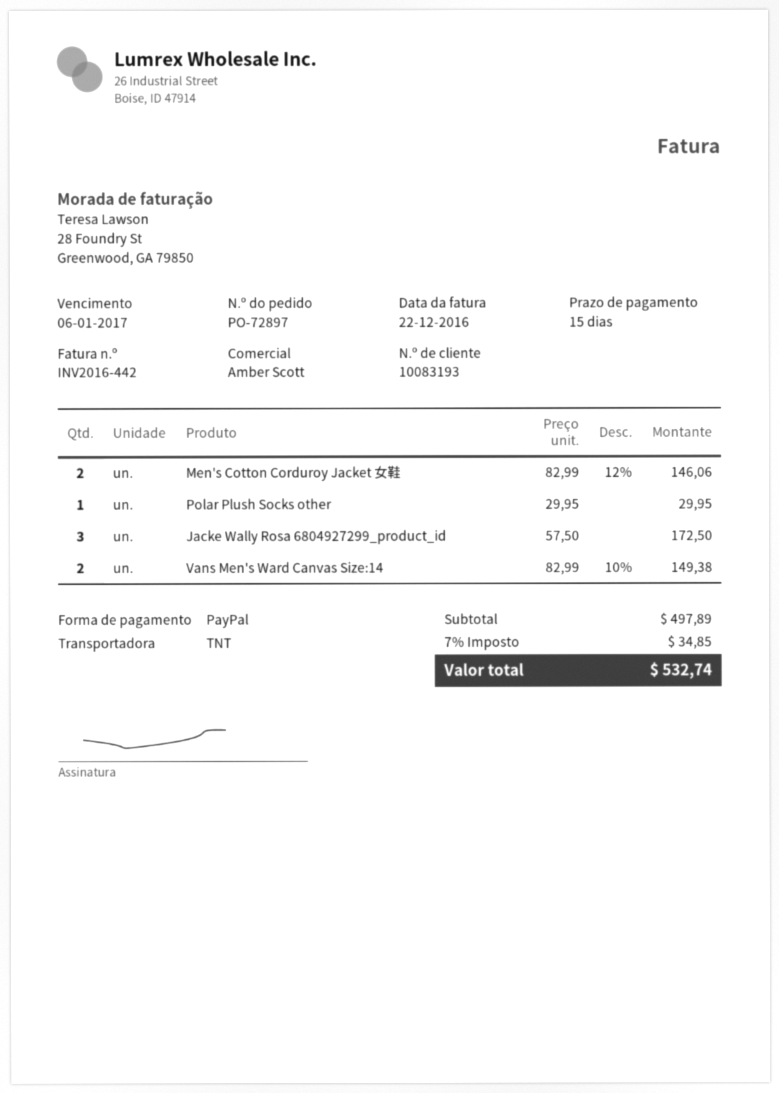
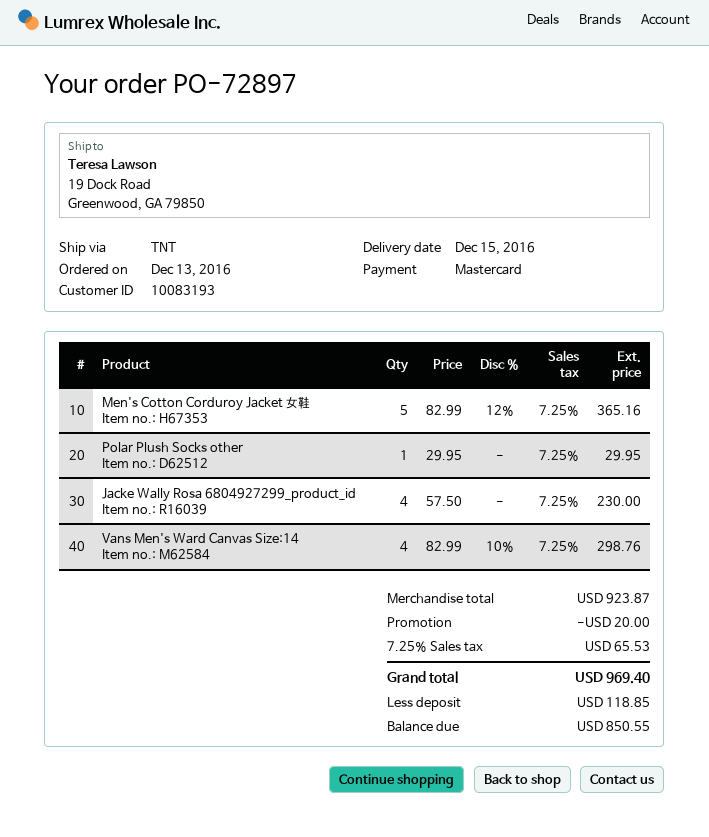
payment method: PayPal -> Mastercard
Men's Cotton Corduroy Jacket 女鞋: 2 x 82.99 - 12% = 146.06 -> 5 x 82.99 - 12% = 365.16
Jacke Wally Rosa 6804927299_product_id: 3 x 57.50 = 172.50 -> 4 x 57.50 = 230.00
Vans Men's Ward Canvas Size:14: 2 x 82.99 - 10% = 149.38 -> 4 x 82.99 - 10% = 298.76
subtotal: 497.89 -> 923.87
discount: none -> 20.00
tax: 7% = 34.85 -> 7.25% = 65.53
total: 532.74 -> 969.40

